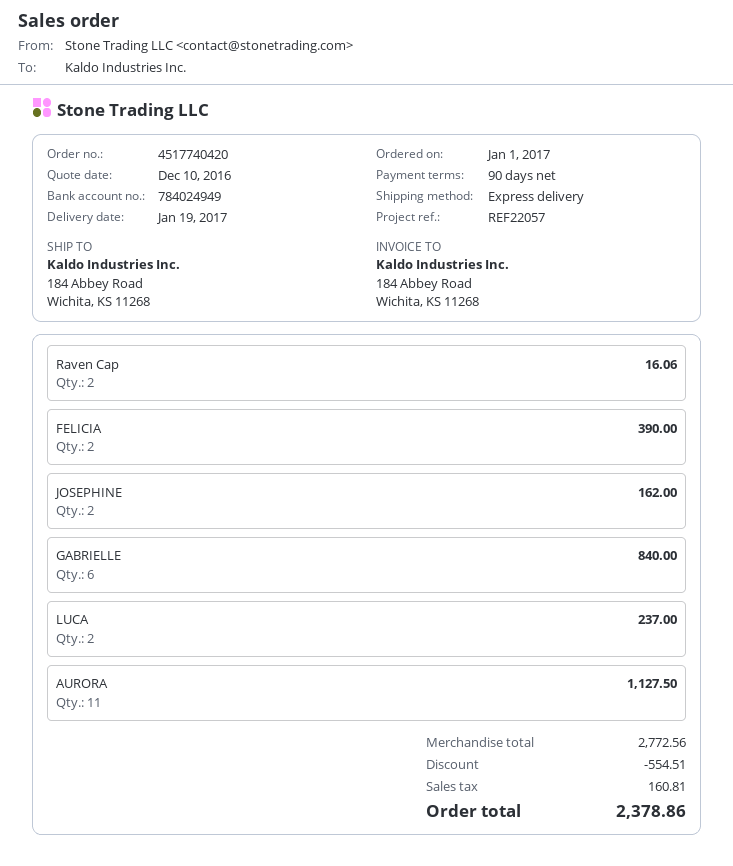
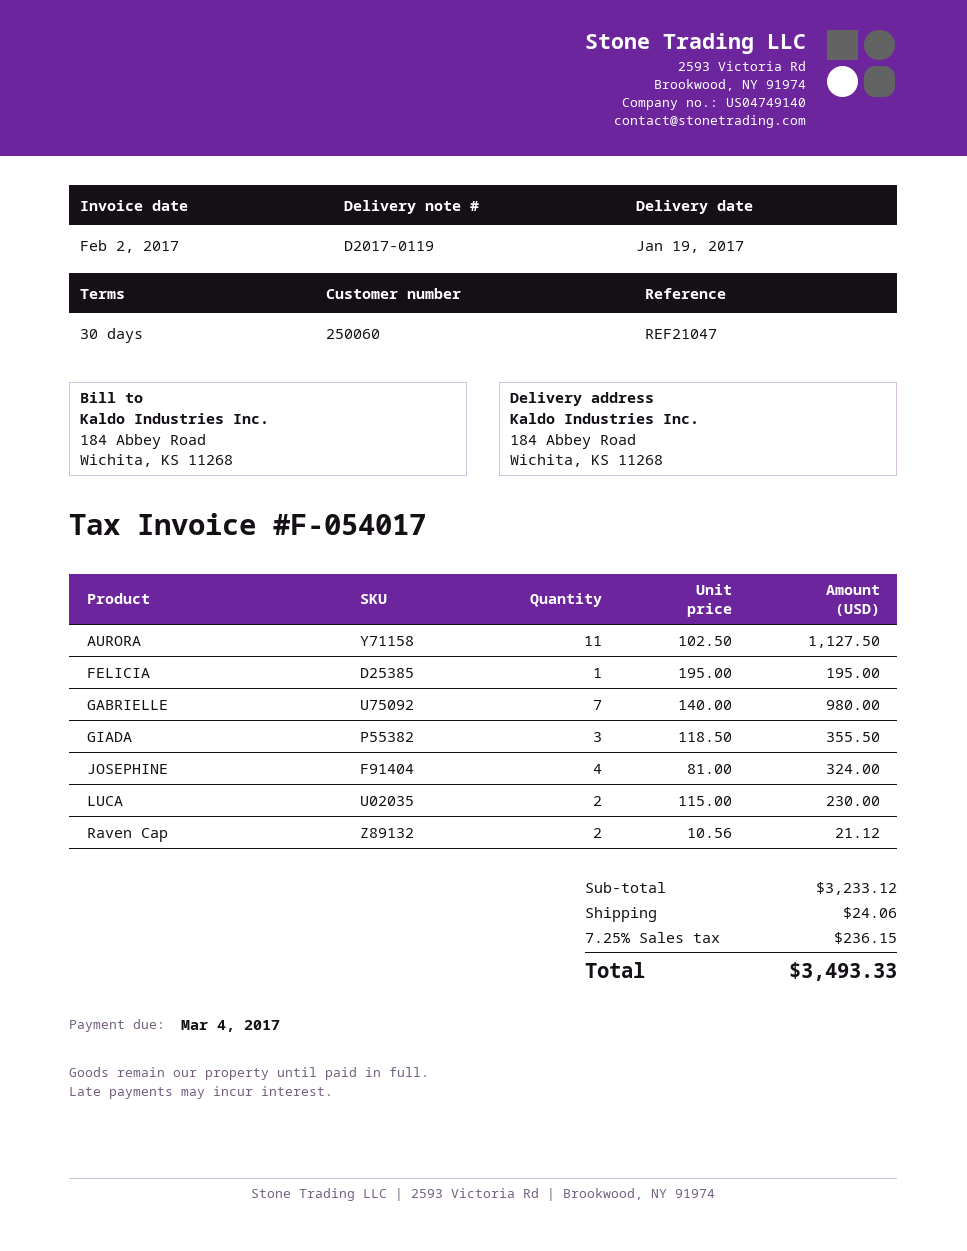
payment terms: 90 days -> 30 days
reference: REF22057 -> REF21047
Raven Cap: 2 for 16.06 -> 2 for 21.12
FELICIA: 2 for 390.00 -> 1 for 195.00
JOSEPHINE: 2 for 162.00 -> 4 for 324.00
GABRIELLE: 6 for 840.00 -> 7 for 980.00
LUCA: 2 for 237.00 -> 2 for 230.00
GIADA: none -> 3 for 355.50
subtotal: 2772.56 -> 3233.12
discount: 554.51 -> none
shipping: none -> 24.06
tax: 160.81 -> 236.15
total: 2378.86 -> 3493.33

